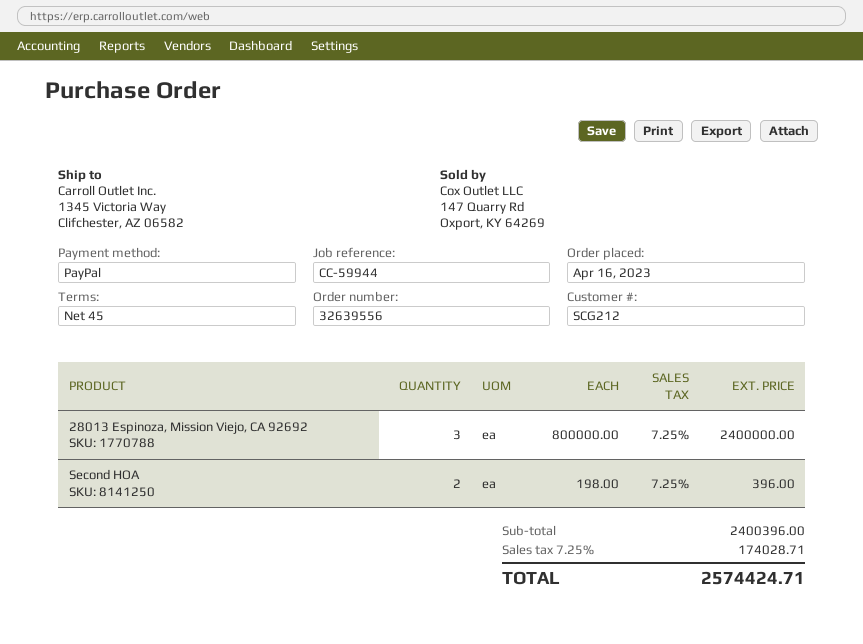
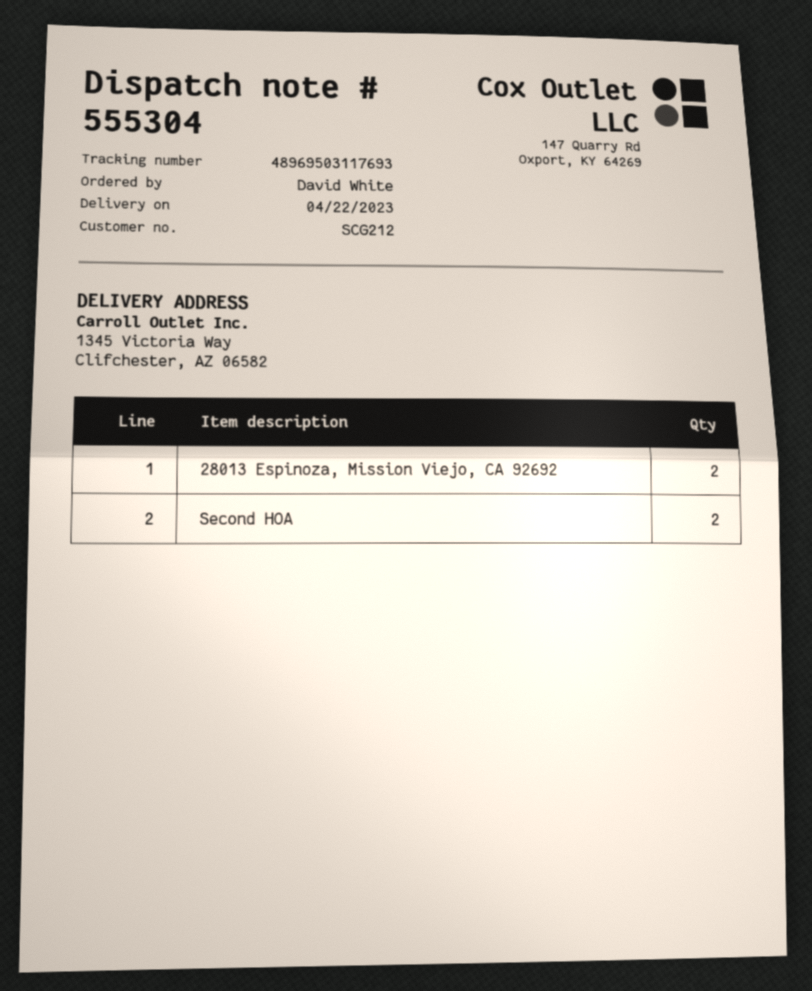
28013 Espinoza, Mission Viejo, CA 92692: 3 -> 2

